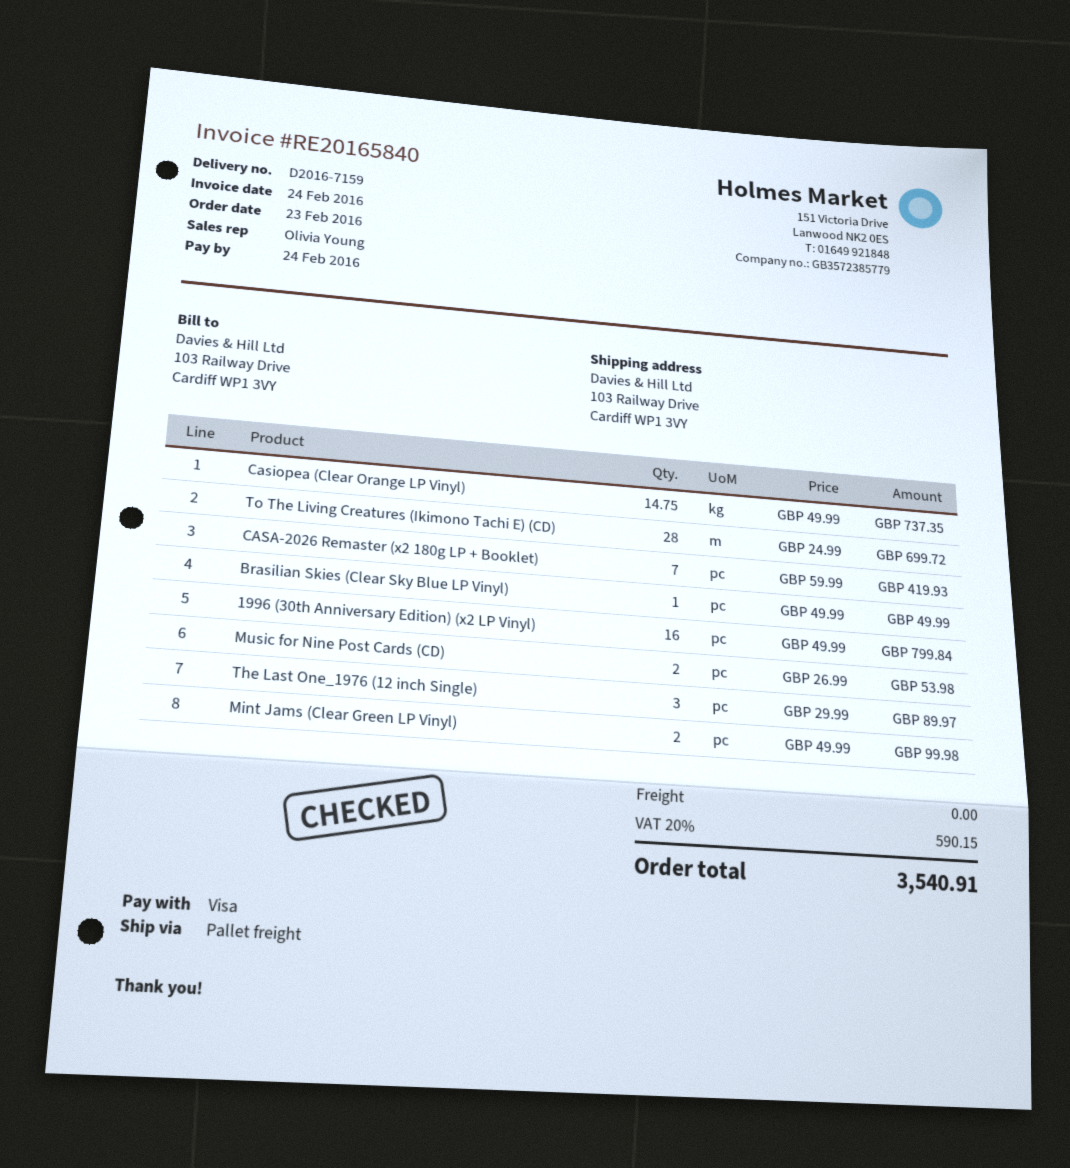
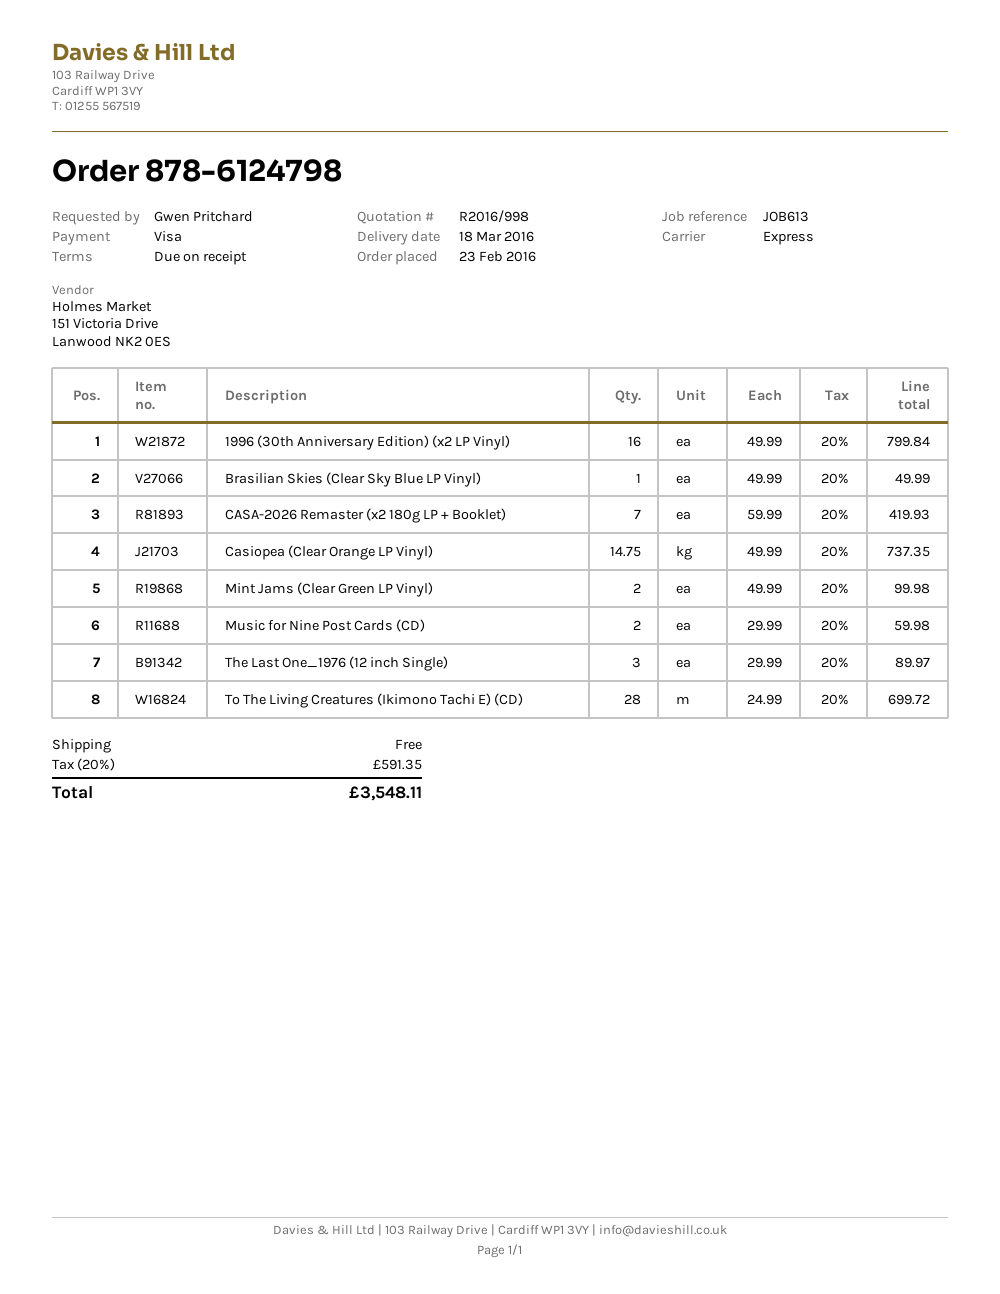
shipping method: pallet freight -> express
Music for Nine Post Cards (CD): 2 x 26.99 = 53.98 -> 2 x 29.99 = 59.98
tax: 20% = 590.15 -> 20% = 591.35
total: 3540.91 -> 3548.11

